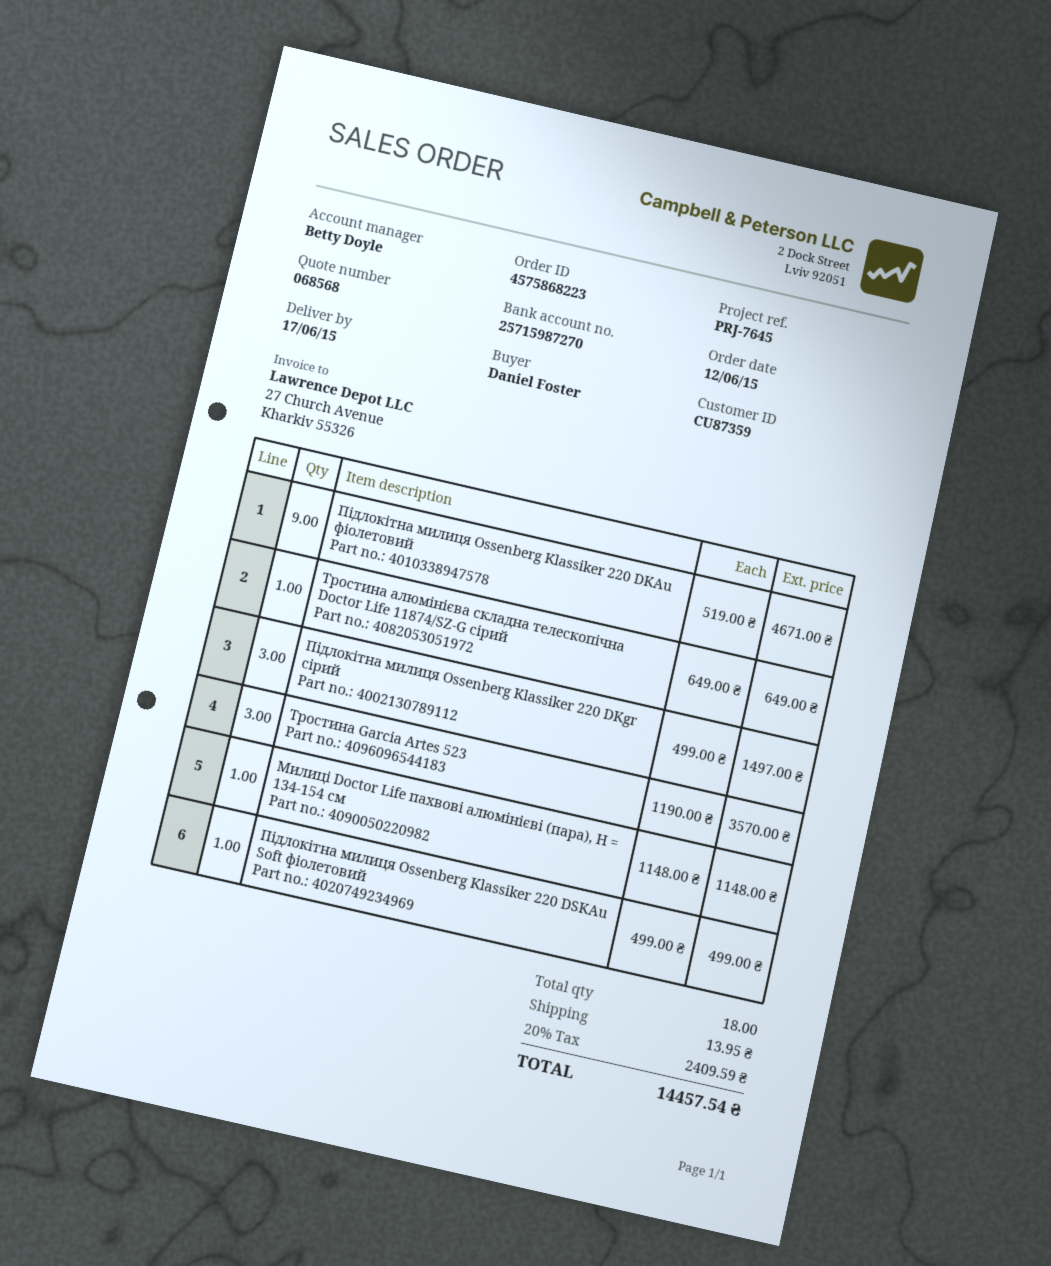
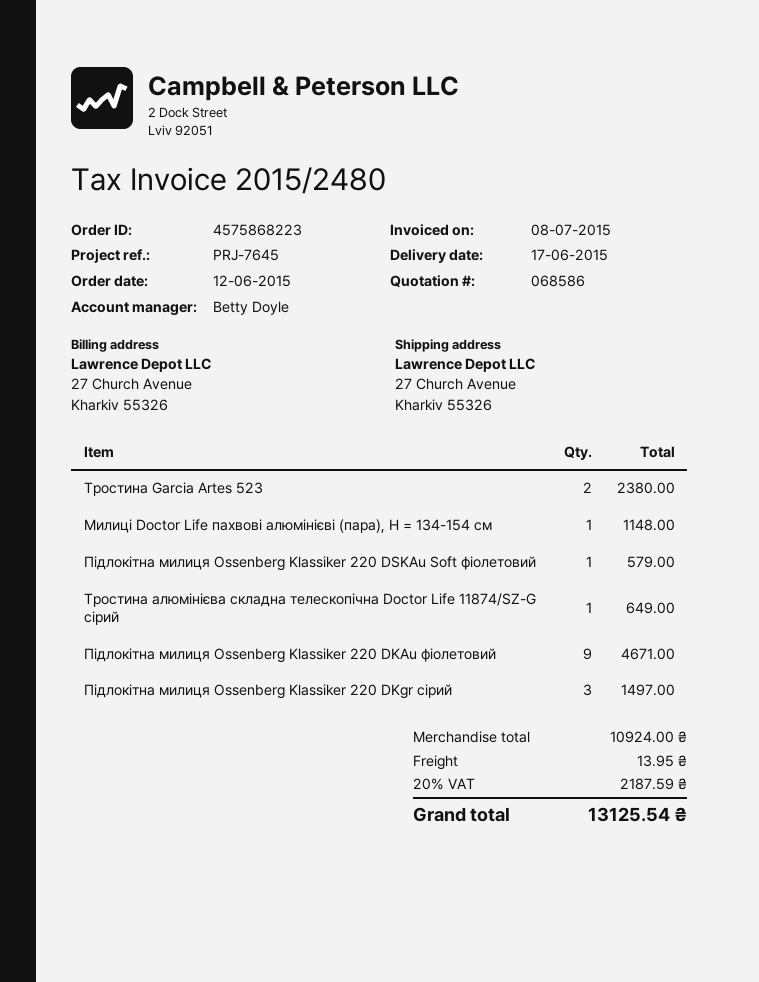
quote number: 068568 -> 068586
Тростина Garcia Artes 523: 3 for 3570.00 -> 2 for 2380.00
Підлокітна милиця Ossenberg Klassiker 220 DSKAu Soft фіолетовий: 1 for 499.00 -> 1 for 579.00
tax: 20% = 2409.59 -> 20% = 2187.59
total: 14457.54 -> 13125.54

